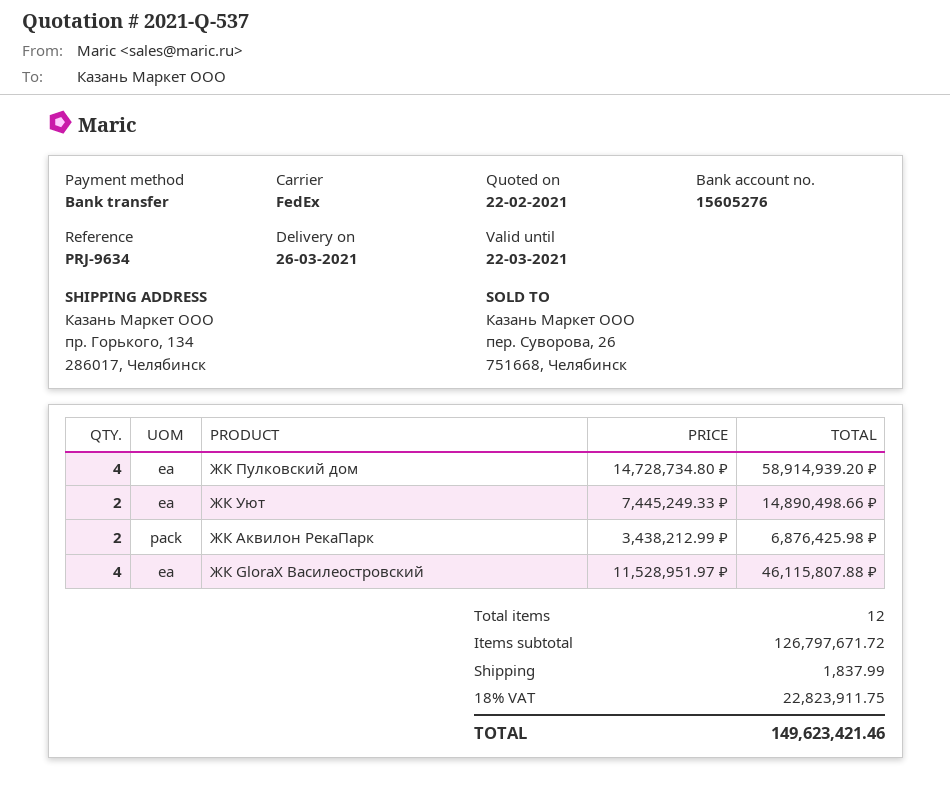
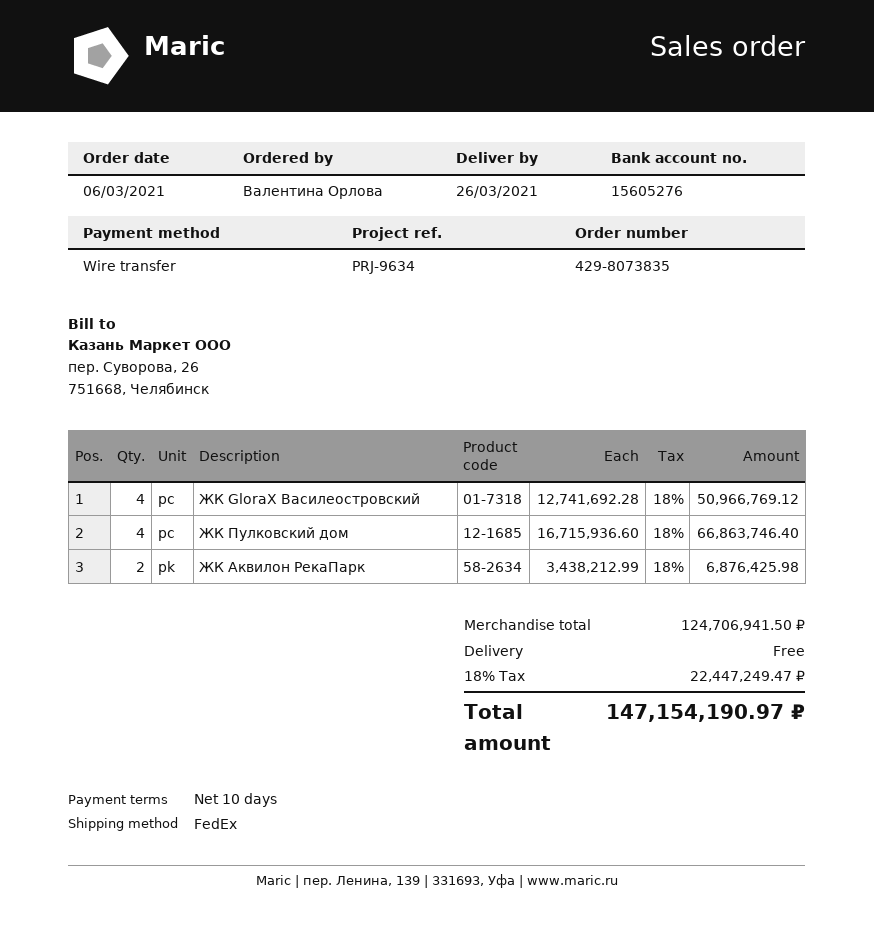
ЖК Пулковский дом: 4 x 14728734.80 = 58914939.20 -> 4 x 16715936.60 = 66863746.40
ЖК Уют: 2 x 7445249.33 = 14890498.66 -> none
ЖК GloraX Василеостровский: 4 x 11528951.97 = 46115807.88 -> 4 x 12741692.28 = 50966769.12
subtotal: 126797671.72 -> 124706941.50
shipping: 1837.99 -> 0.00
tax: 18% = 22823911.75 -> 18% = 22447249.47
total: 149623421.46 -> 147154190.97

